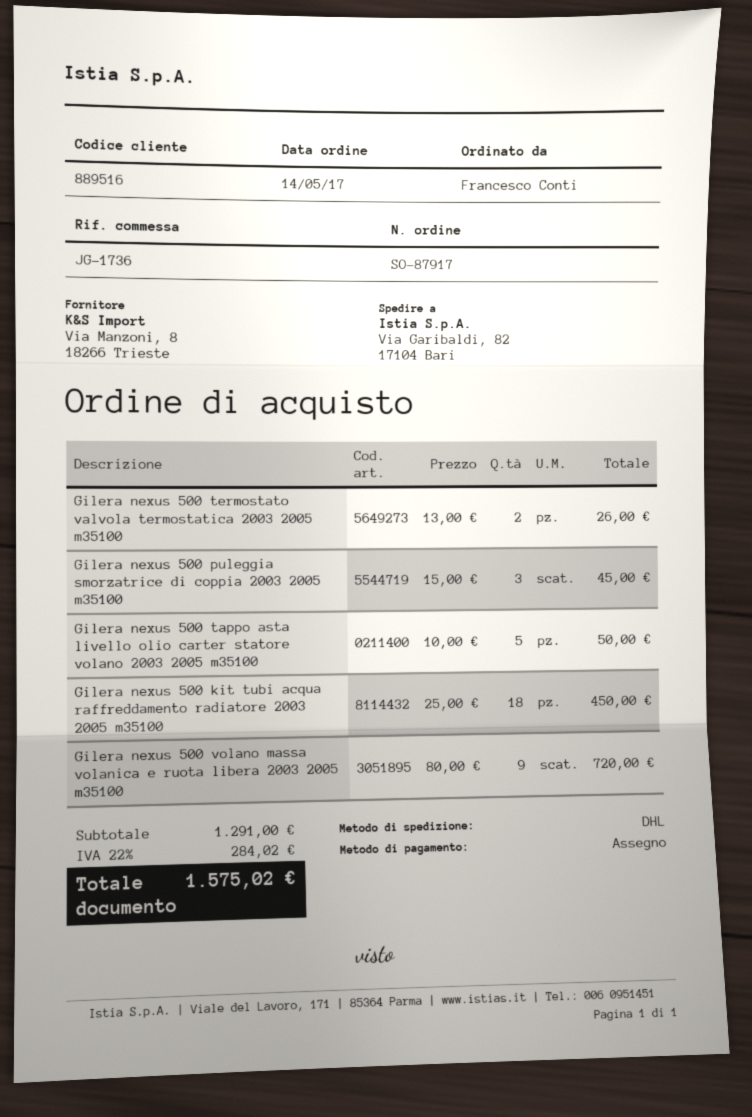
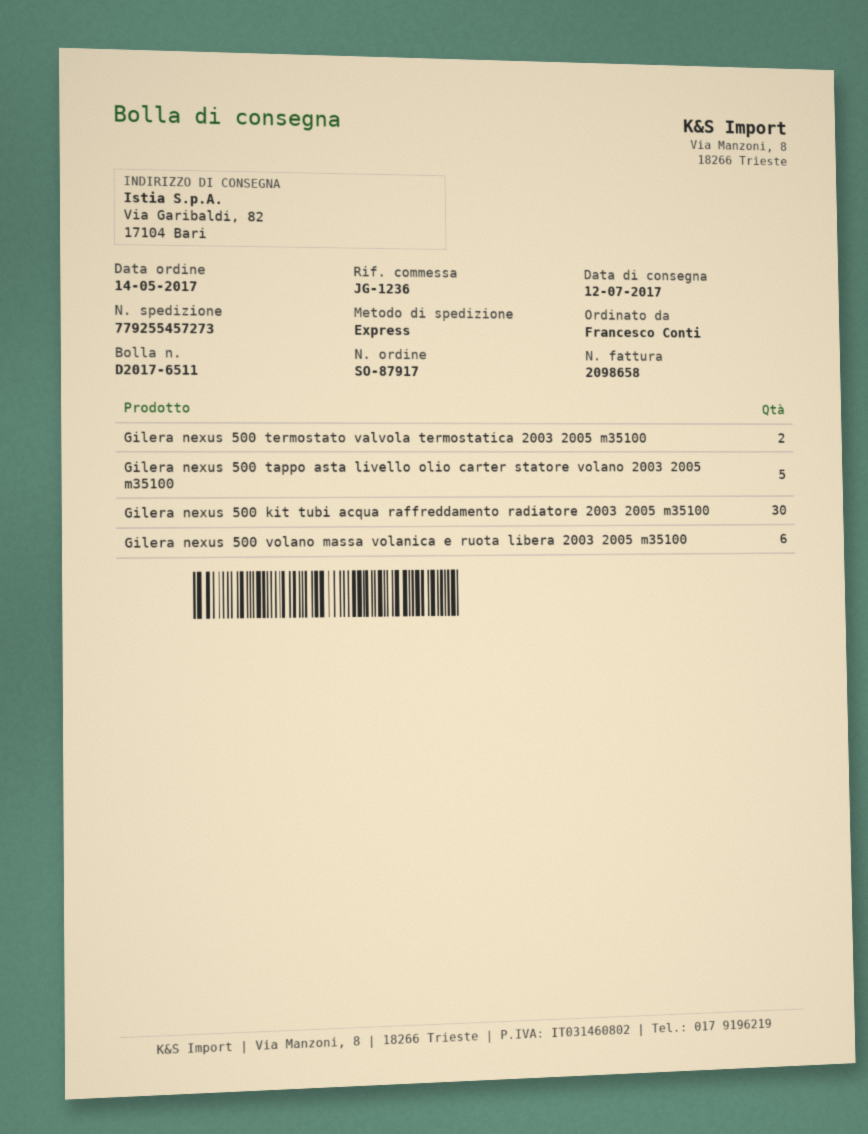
reference: JG-1736 -> JG-1236
shipping method: DHL -> express
Gilera nexus 500 puleggia smorzatrice di coppia 2003 2005 m35100: 3 -> none
Gilera nexus 500 kit tubi acqua raffreddamento radiatore 2003 2005 m35100: 18 -> 30
Gilera nexus 500 volano massa volanica e ruota libera 2003 2005 m35100: 9 -> 6

